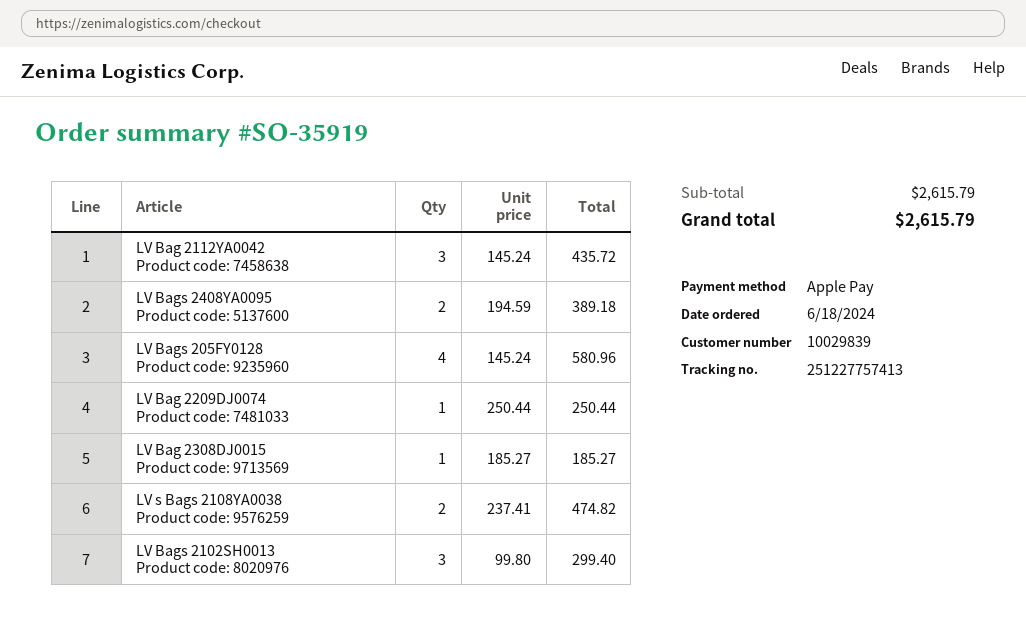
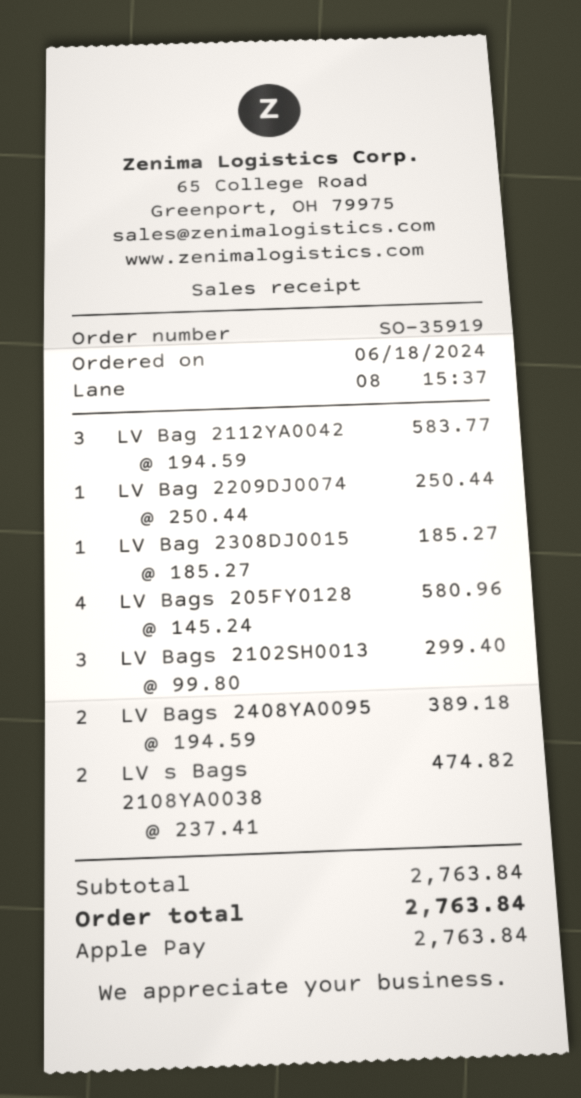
LV Bag 2112YA0042: 3 x 145.24 = 435.72 -> 3 x 194.59 = 583.77
subtotal: 2615.79 -> 2763.84
total: 2615.79 -> 2763.84

